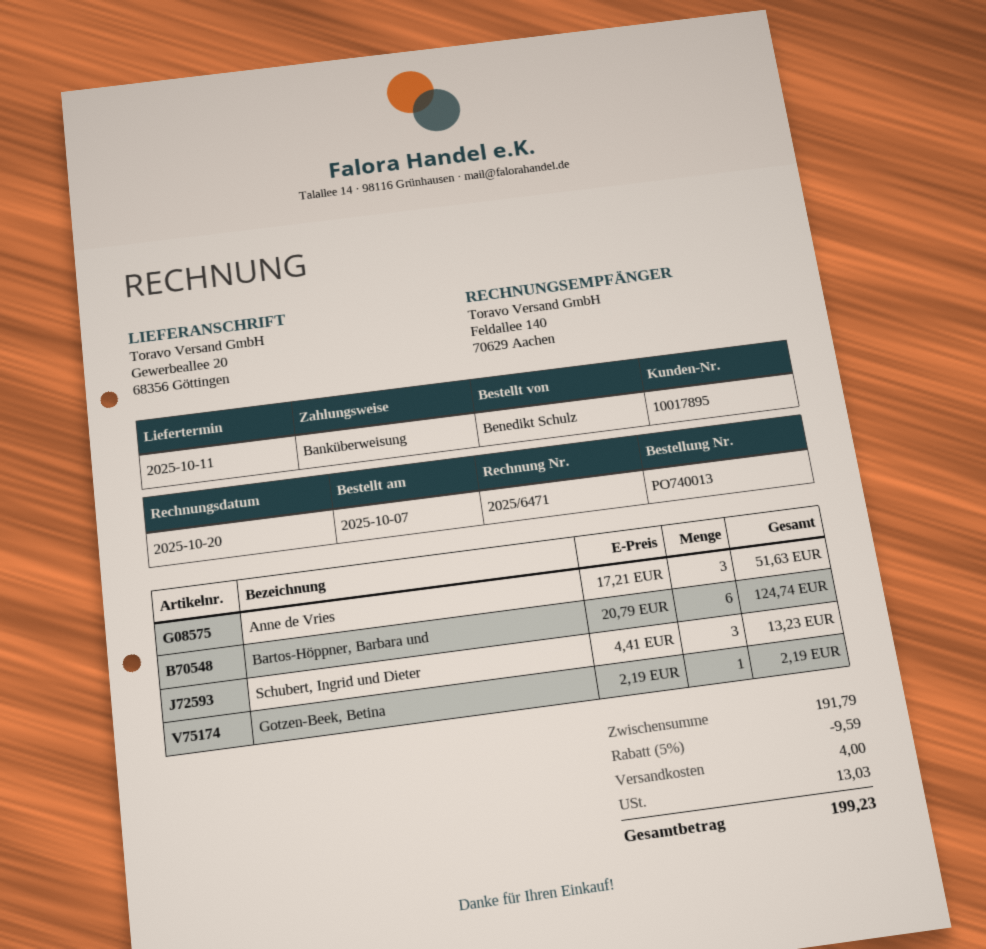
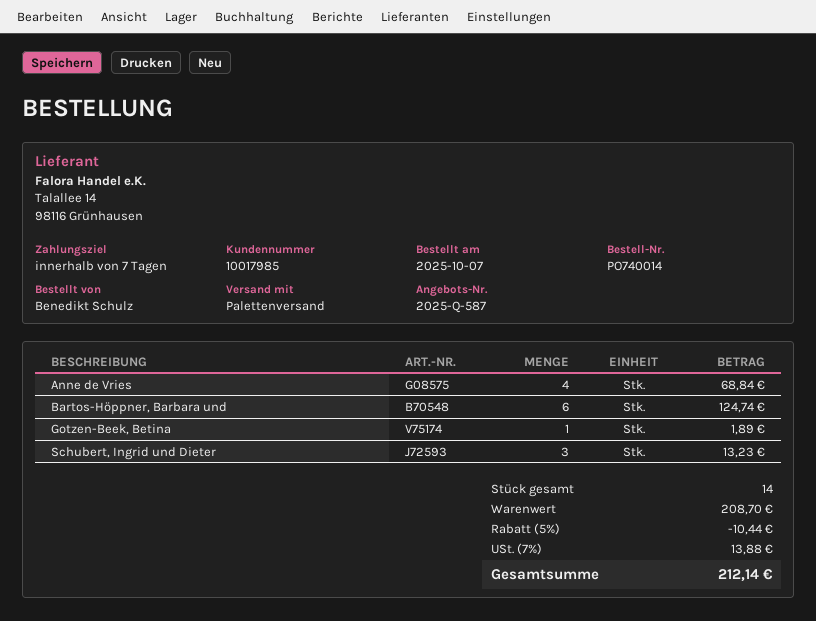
order number: PO740013 -> PO740014
customer number: 10017895 -> 10017985
Anne de Vries: 3 for 51.63 -> 4 for 68.84
Gotzen-Beek, Betina: 1 for 2.19 -> 1 for 1.89
subtotal: 191.79 -> 208.70
discount: 5% = 9.59 -> 5% = 10.44
shipping: 4.00 -> none
tax: 13.03 -> 13.88
total: 199.23 -> 212.14

